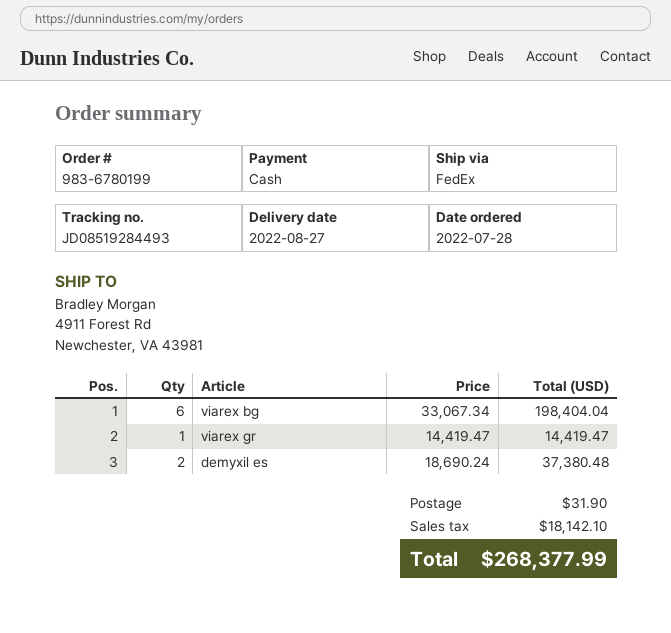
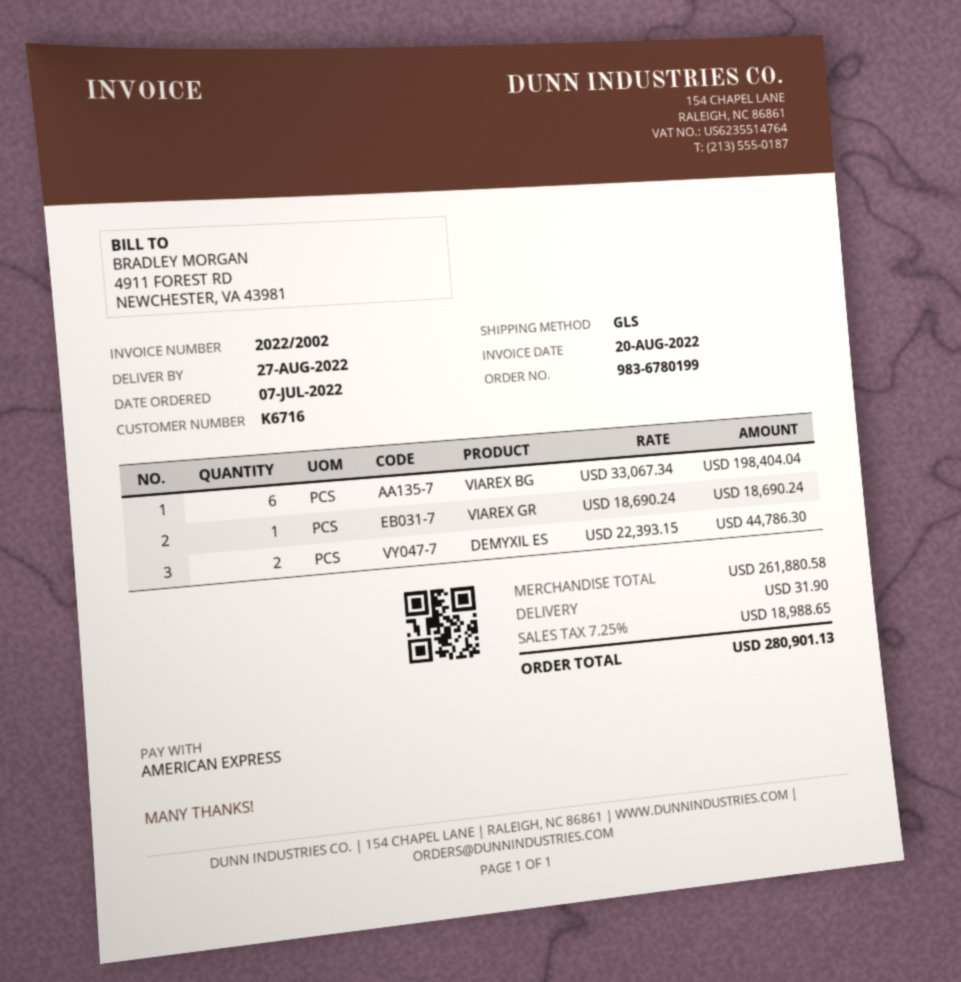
order date: 2022-07-28 -> 2022-07-07
payment method: cash -> American Express
shipping method: FedEx -> GLS
viarex gr: 1 x 14419.47 = 14419.47 -> 1 x 18690.24 = 18690.24
demyxil es: 2 x 18690.24 = 37380.48 -> 2 x 22393.15 = 44786.30
tax: 18142.10 -> 18988.65
total: 268377.99 -> 280901.13

